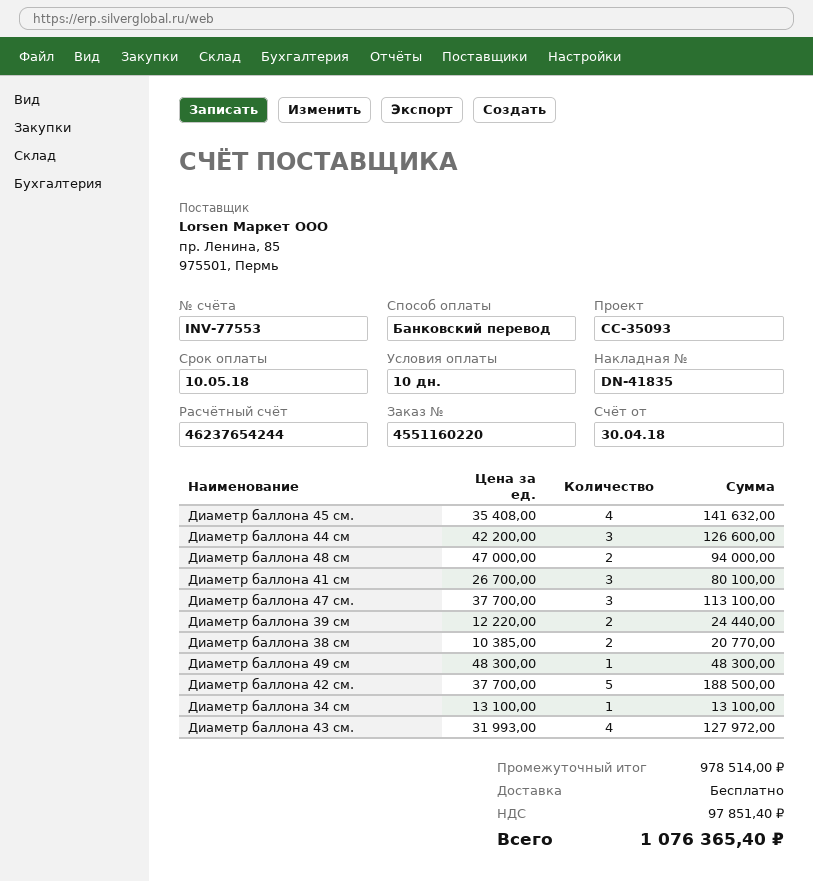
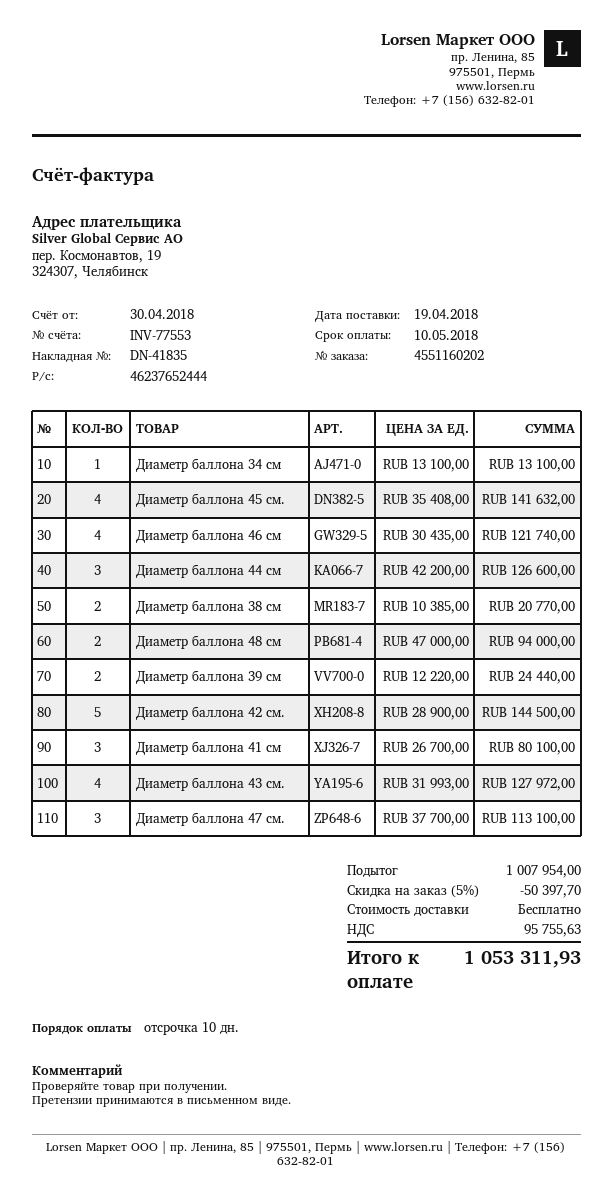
order number: 4551160220 -> 4551160202
bank account: 46237654244 -> 46237652444
Диаметр баллона 49 см: 1 x 48300.00 = 48300.00 -> none
Диаметр баллона 42 см.: 5 x 37700.00 = 188500.00 -> 5 x 28900.00 = 144500.00
Диаметр баллона 46 см: none -> 4 x 30435.00 = 121740.00
subtotal: 978514.00 -> 1007954.00
discount: none -> 5% = 50397.70
tax: 97851.40 -> 95755.63
total: 1076365.40 -> 1053311.93

